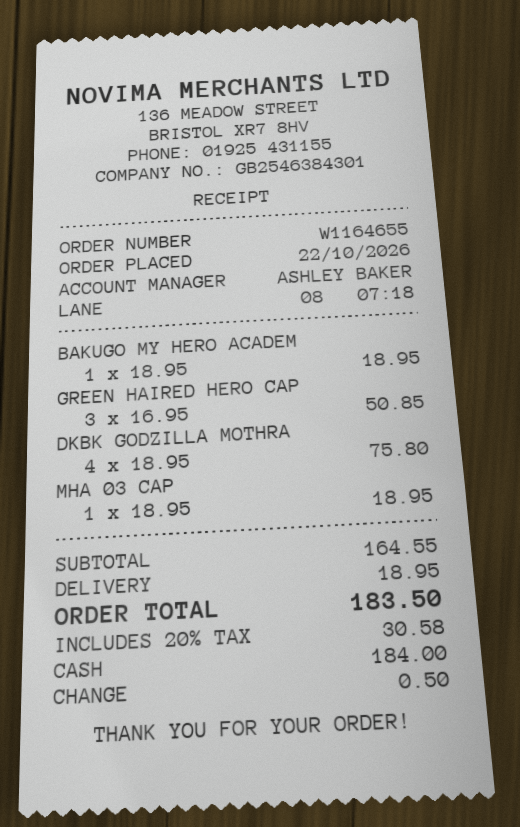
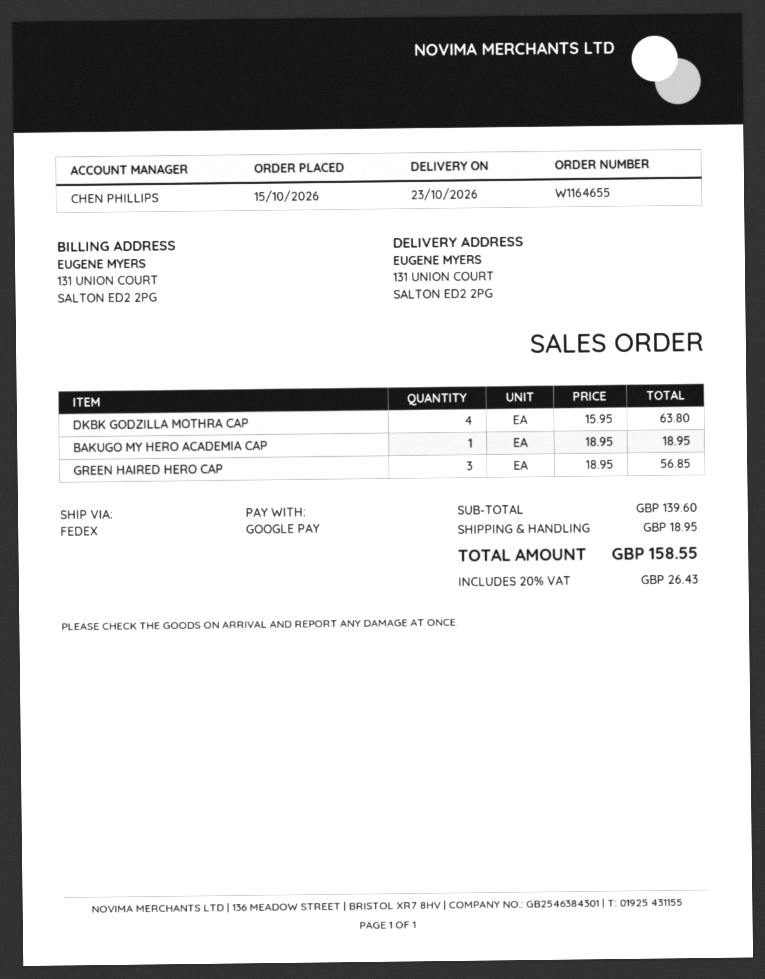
order date: 2026-10-22 -> 2026-10-15
sales rep: ASHLEY BAKER -> CHEN PHILLIPS
payment method: cash -> Google Pay
GREEN HAIRED HERO CAP: 3 x 16.95 = 50.85 -> 3 x 18.95 = 56.85
DKBK GODZILLA MOTHRA: 4 x 18.95 = 75.80 -> 4 x 15.95 = 63.80
MHA 03 CAP: 1 x 18.95 = 18.95 -> none
subtotal: 164.55 -> 139.60
tax: 20% = 30.58 -> 20% = 26.43
total: 183.50 -> 158.55

